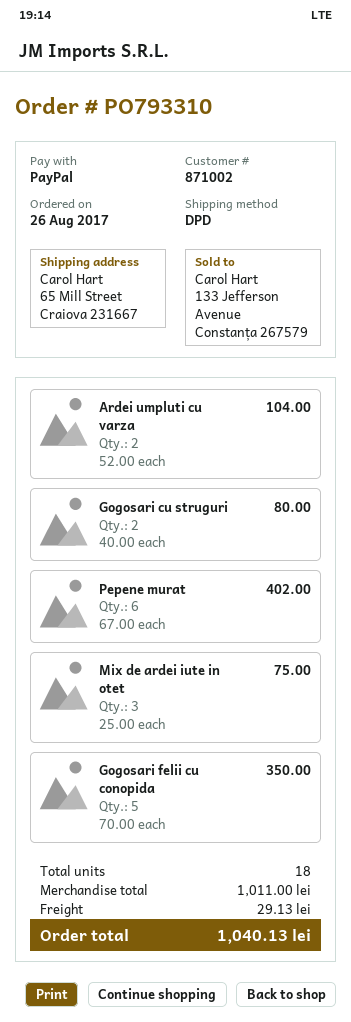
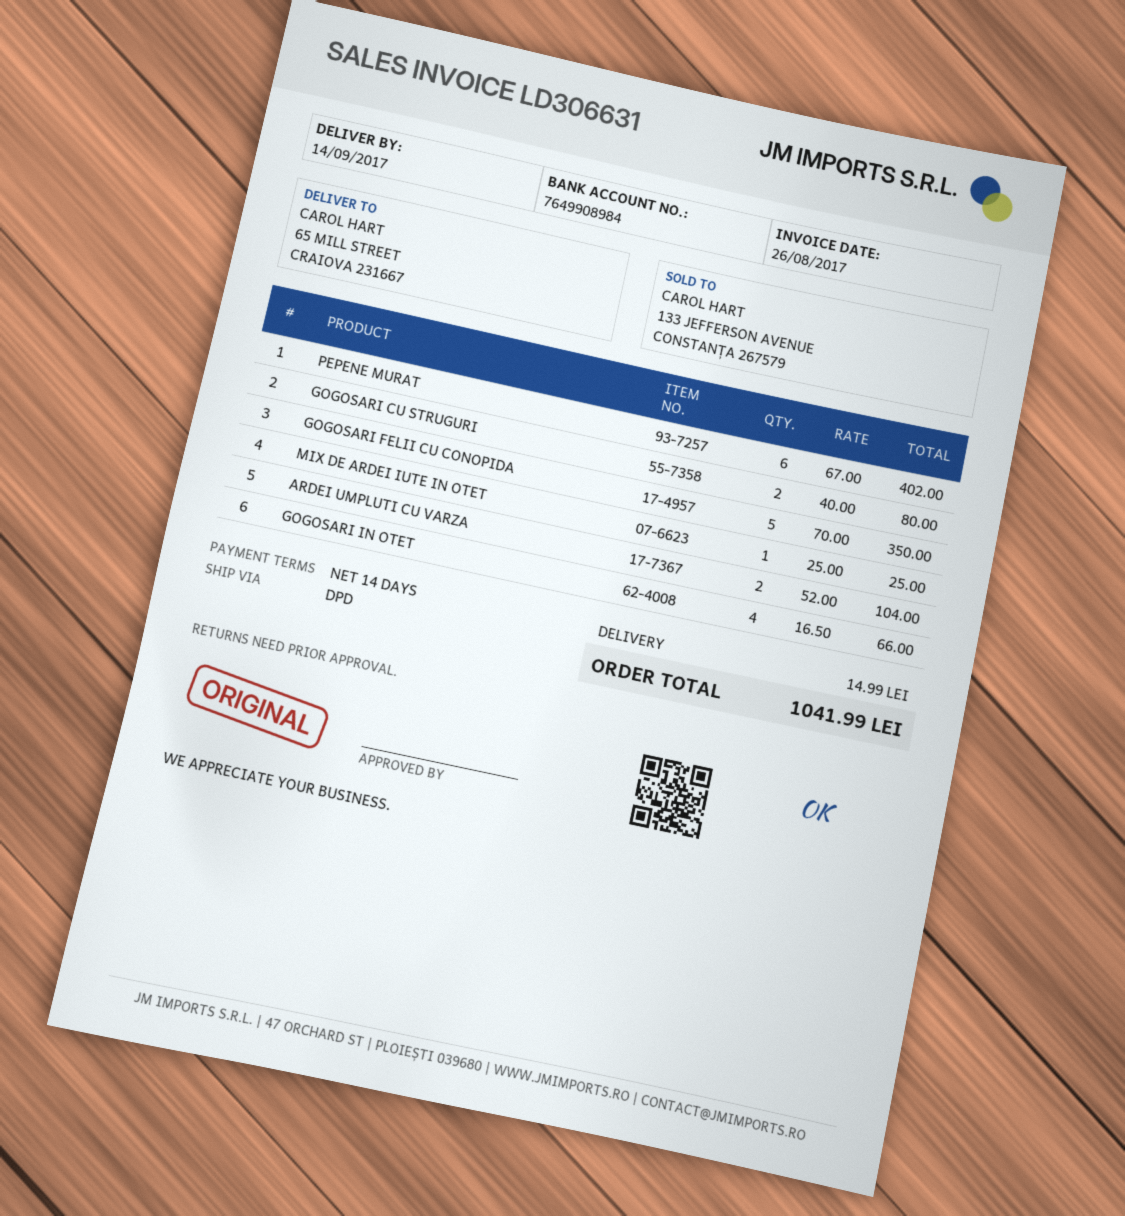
Mix de ardei iute in otet: 3 x 25.00 = 75.00 -> 1 x 25.00 = 25.00
GOGOSARI IN OTET: none -> 4 x 16.50 = 66.00
shipping: 29.13 -> 14.99
total: 1040.13 -> 1041.99

